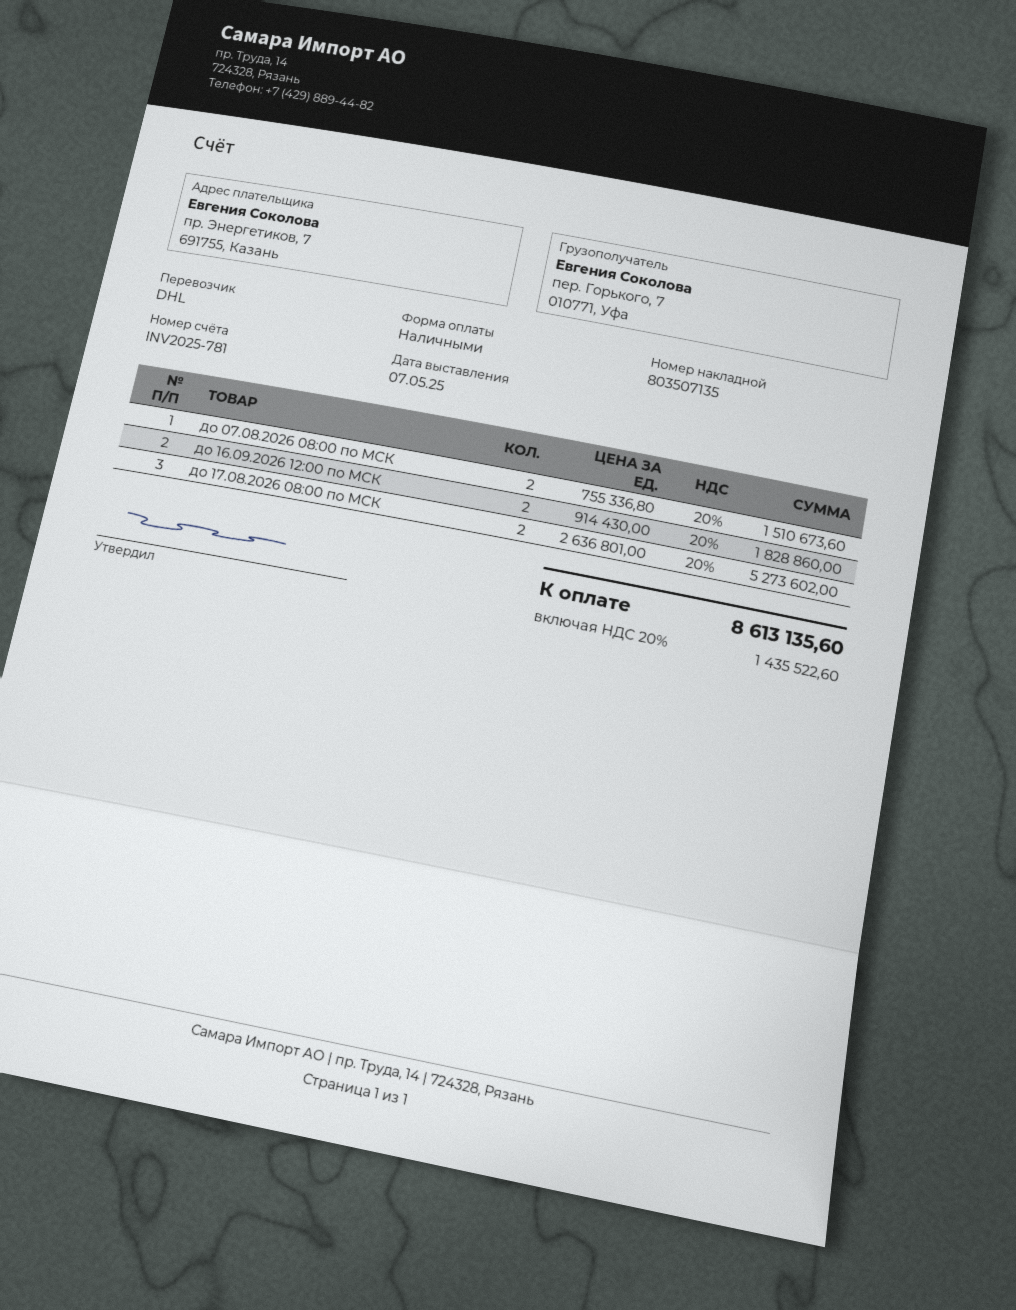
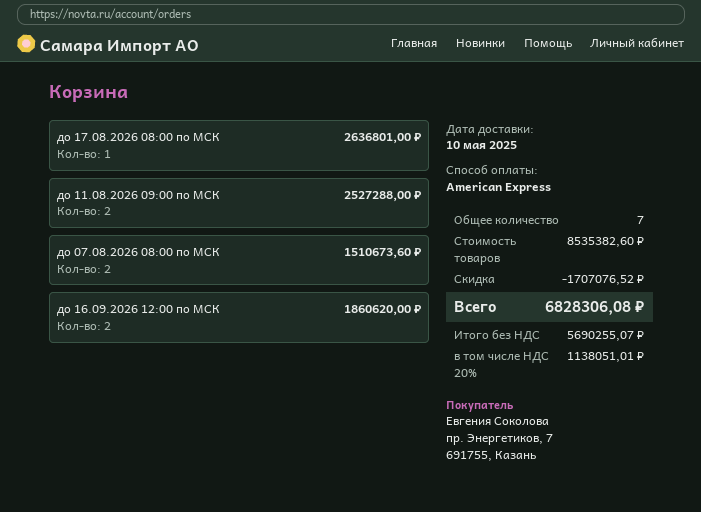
payment method: cash -> American Express
до 16.09.2026 12:00 по МСК: 2 for 1828860.00 -> 2 for 1860620.00
до 17.08.2026 08:00 по МСК: 2 for 5273602.00 -> 1 for 2636801.00
до 11.08.2026 09:00 по МСК: none -> 2 for 2527288.00
discount: none -> 1707076.52
tax: 20% = 1435522.60 -> 20% = 1138051.01
total: 8613135.60 -> 6828306.08

